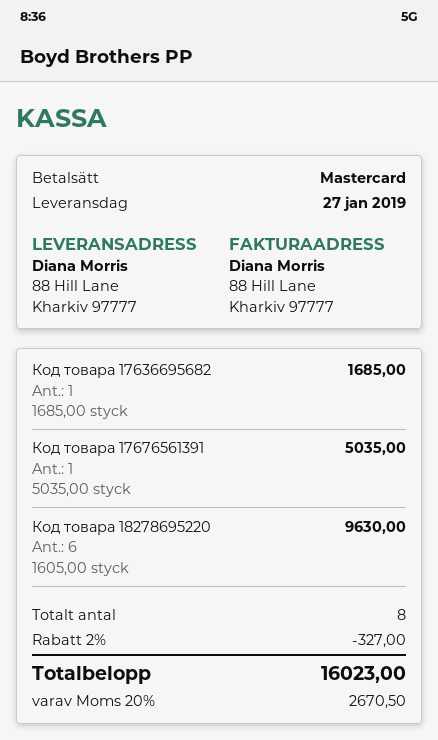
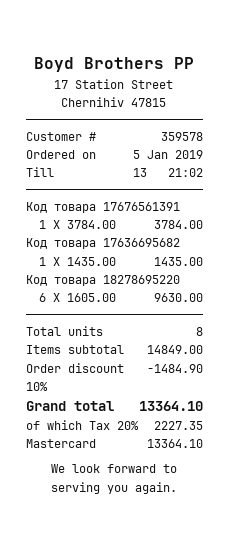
Код товара 17636695682: 1 x 1685.00 = 1685.00 -> 1 x 1435.00 = 1435.00
Код товара 17676561391: 1 x 5035.00 = 5035.00 -> 1 x 3784.00 = 3784.00
discount: 2% = 327.00 -> 10% = 1484.90
tax: 20% = 2670.50 -> 20% = 2227.35
total: 16023.00 -> 13364.10

